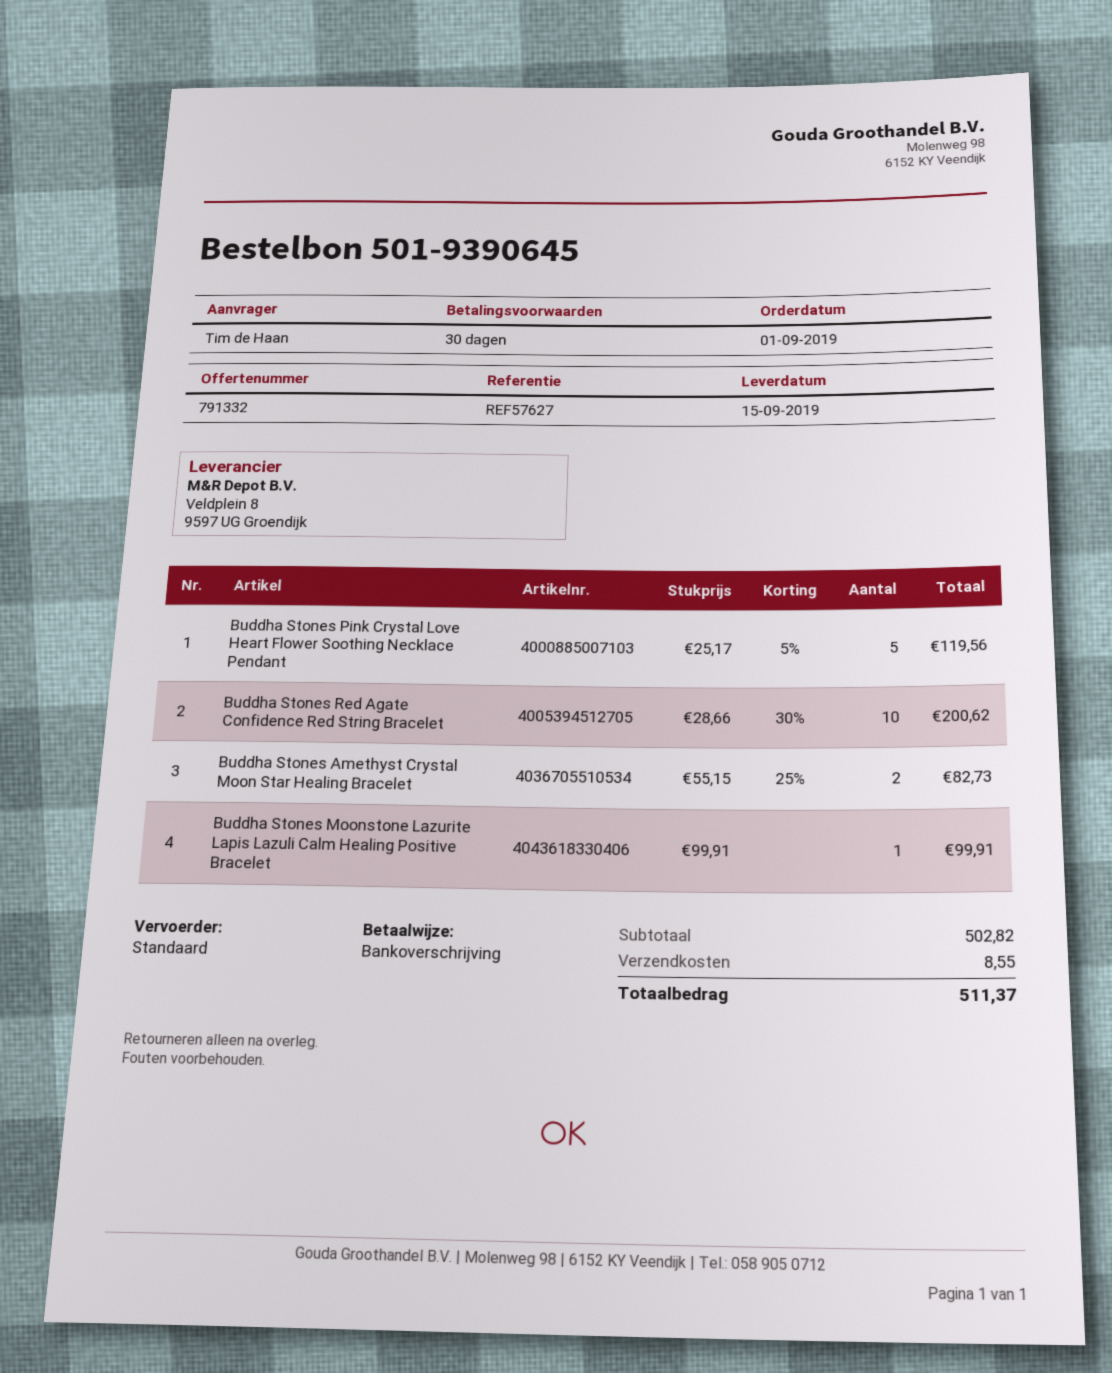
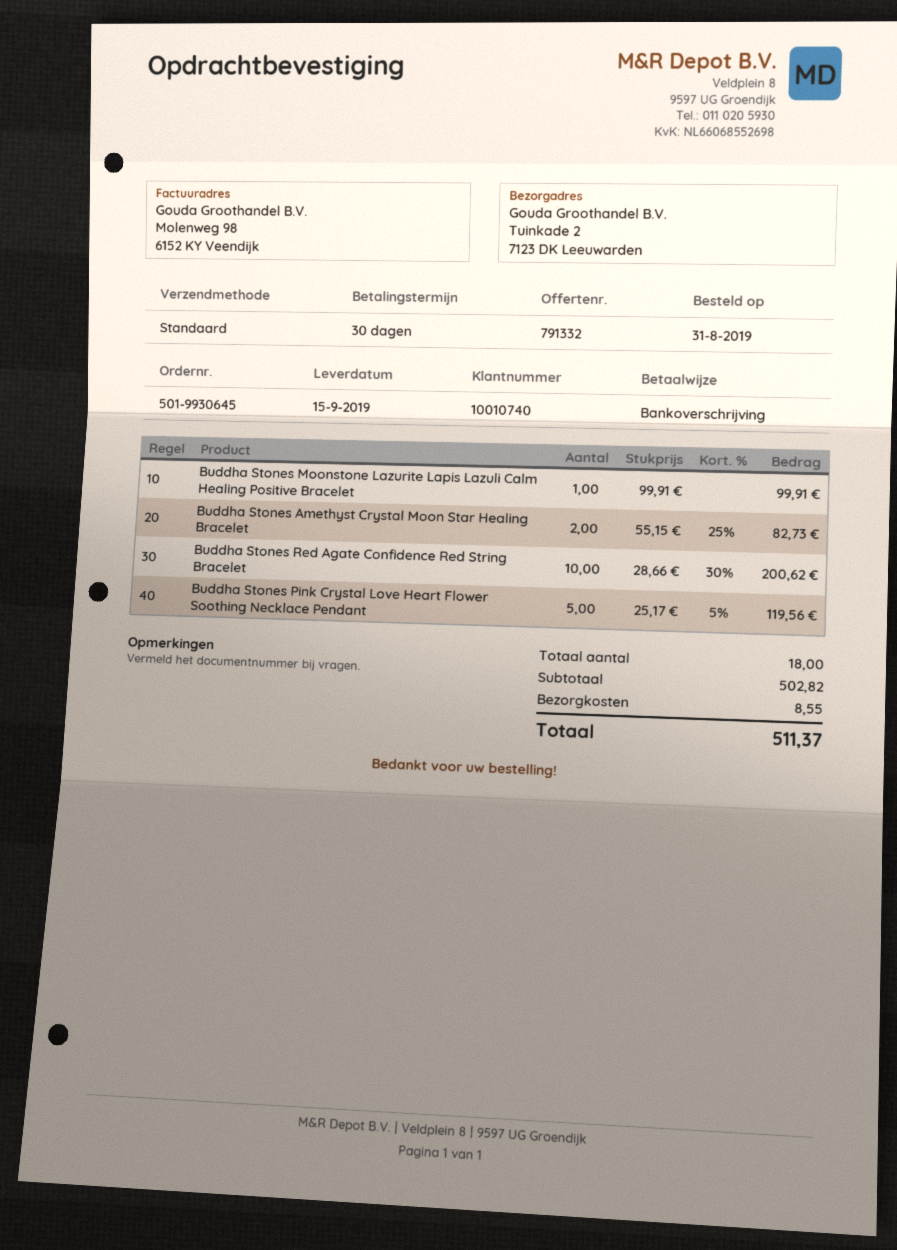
order number: 501-9390645 -> 501-9930645
order date: 2019-09-01 -> 2019-08-31

